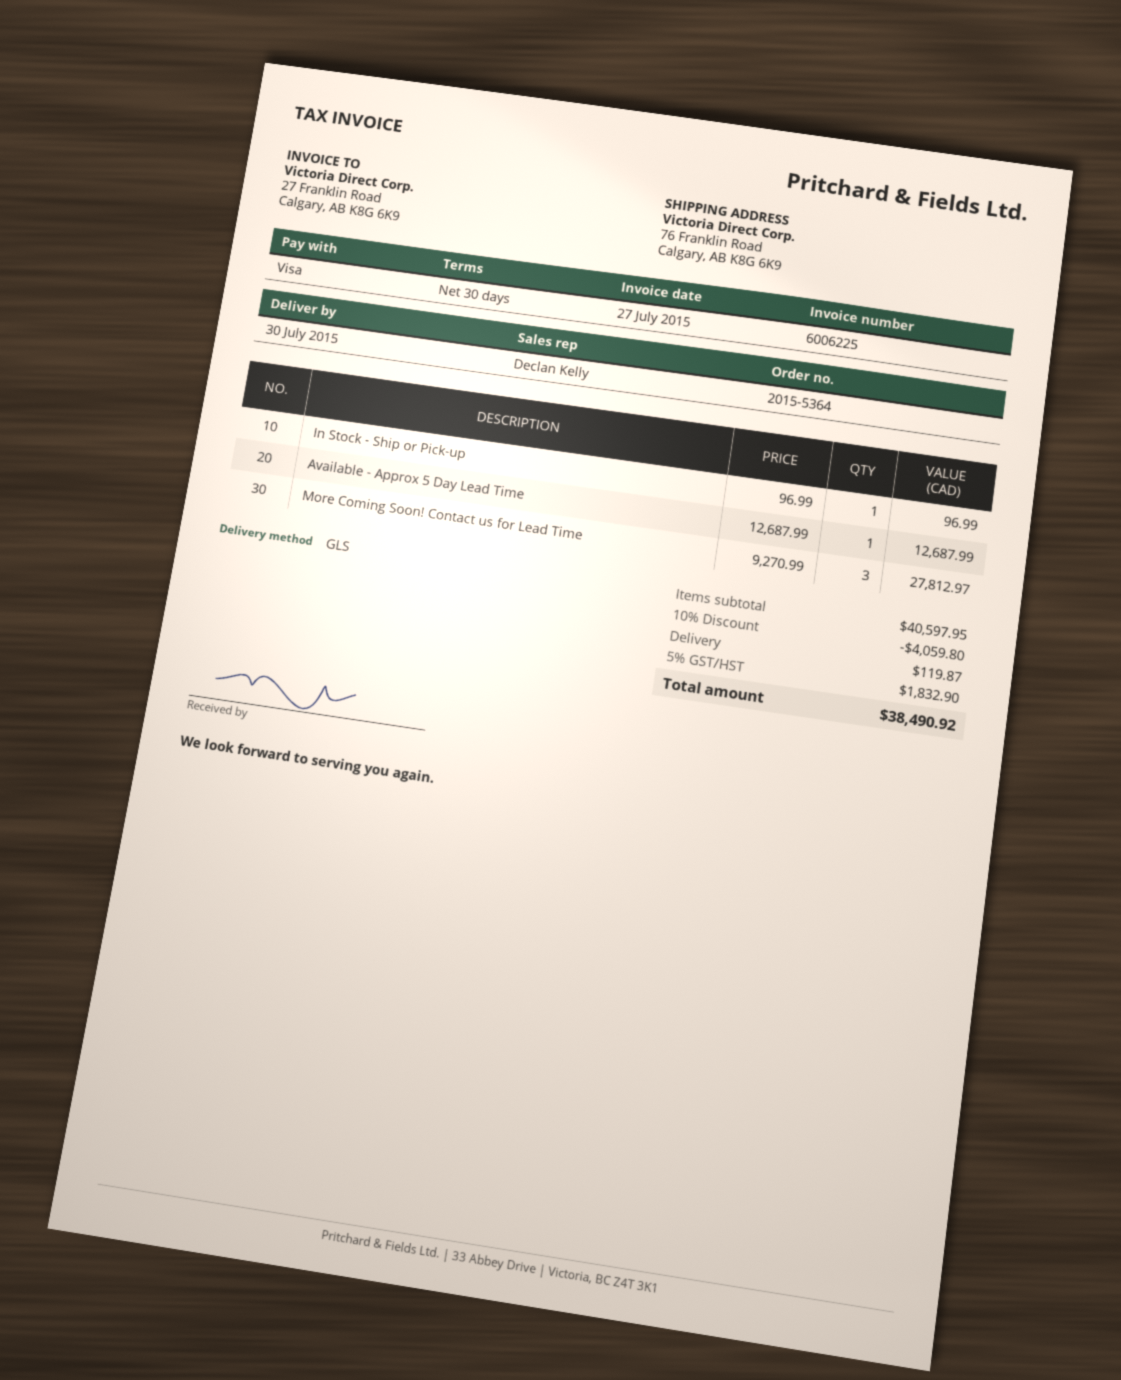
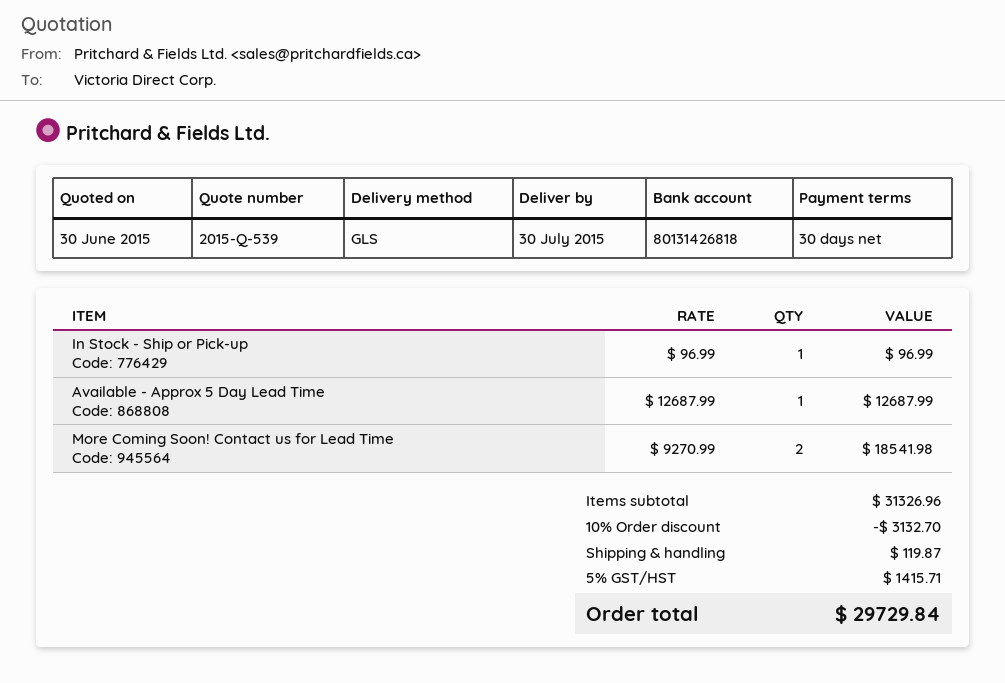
More Coming Soon! Contact us for Lead Time: 3 x 9270.99 = 27812.97 -> 2 x 9270.99 = 18541.98
subtotal: 40597.95 -> 31326.96
discount: 10% = 4059.80 -> 10% = 3132.70
tax: 5% = 1832.90 -> 5% = 1415.71
total: 38490.92 -> 29729.84

